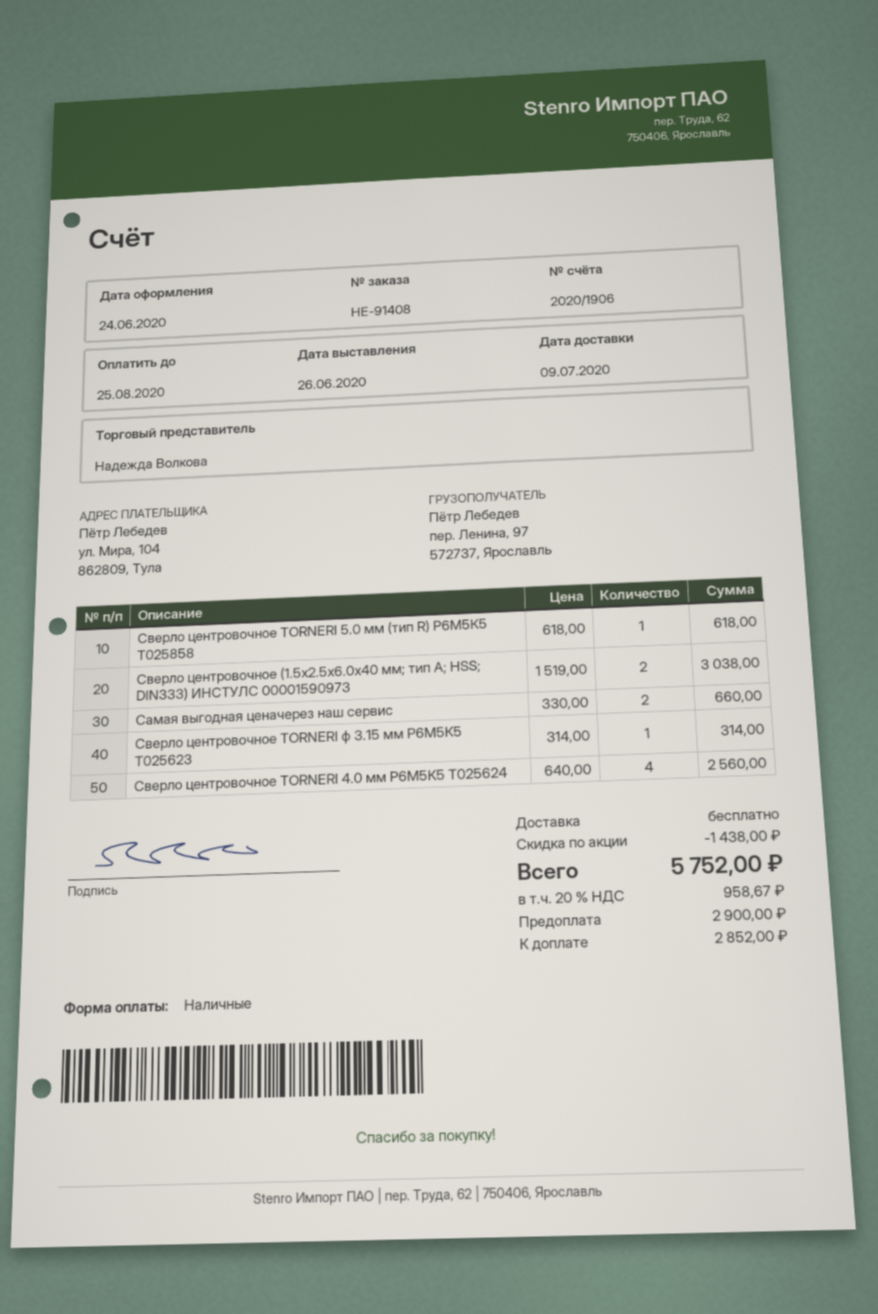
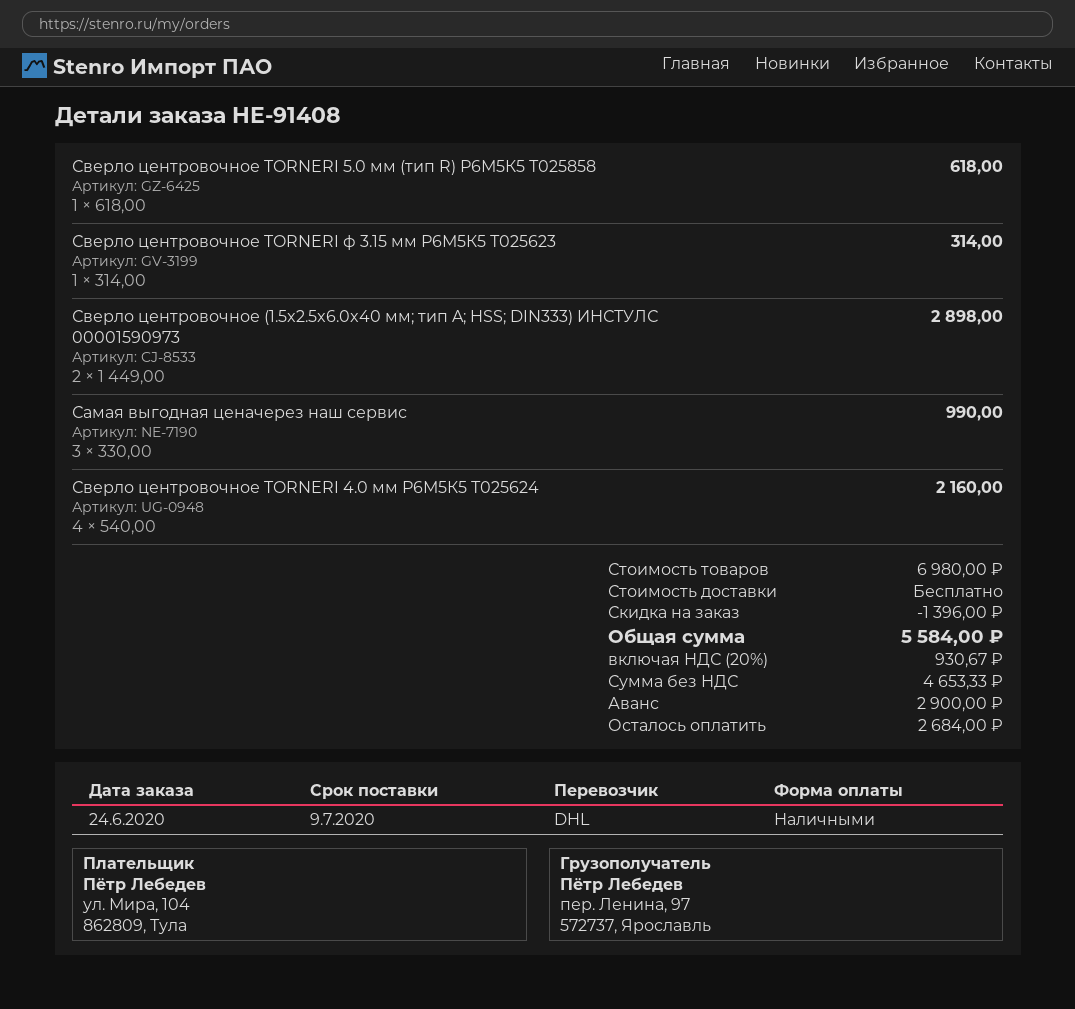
Сверло центровочное (1.5x2.5x6.0x40 мм; тип A; HSS; DIN333) ИНСТУЛС 00001590973: 2 x 1519.00 = 3038.00 -> 2 x 1449.00 = 2898.00
Самая выгодная ценачерез наш сервис: 2 x 330.00 = 660.00 -> 3 x 330.00 = 990.00
Сверло центровочное TORNERI 4.0 мм Р6М5К5 Т025624: 4 x 640.00 = 2560.00 -> 4 x 540.00 = 2160.00
discount: 1438.00 -> 1396.00
tax: 20% = 958.67 -> 20% = 930.67
total: 5752.00 -> 5584.00
balance: 2852.00 -> 2684.00

